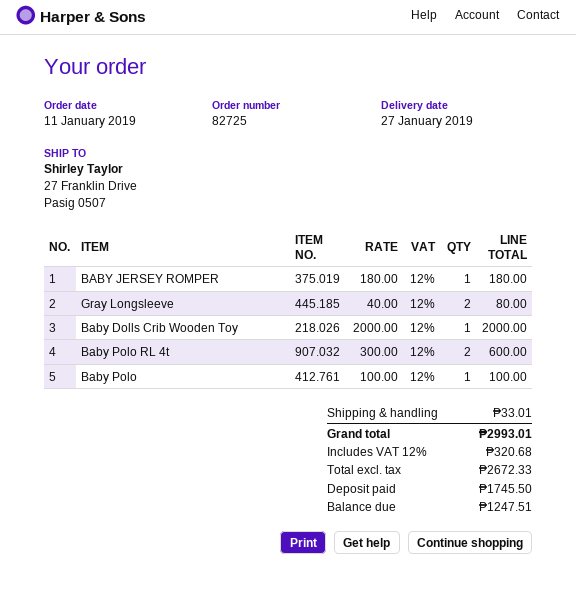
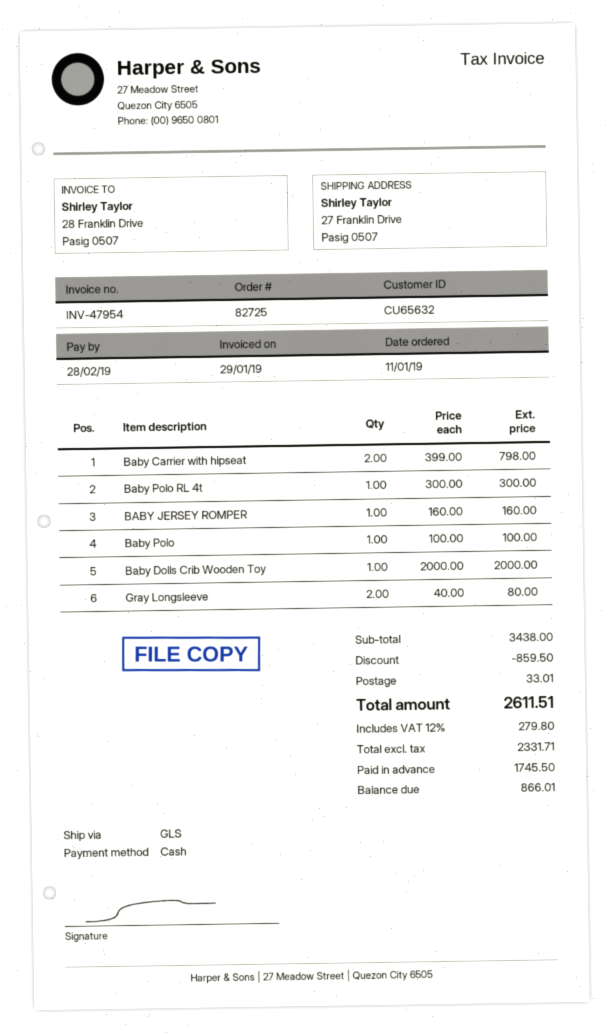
BABY JERSEY ROMPER: 1 x 180.00 = 180.00 -> 1 x 160.00 = 160.00
Baby Polo RL 4t: 2 x 300.00 = 600.00 -> 1 x 300.00 = 300.00
Baby Carrier with hipseat: none -> 2 x 399.00 = 798.00
discount: none -> 859.50
net: 2672.33 -> 2331.71
tax: 12% = 320.68 -> 12% = 279.80
total: 2993.01 -> 2611.51
balance: 1247.51 -> 866.01

